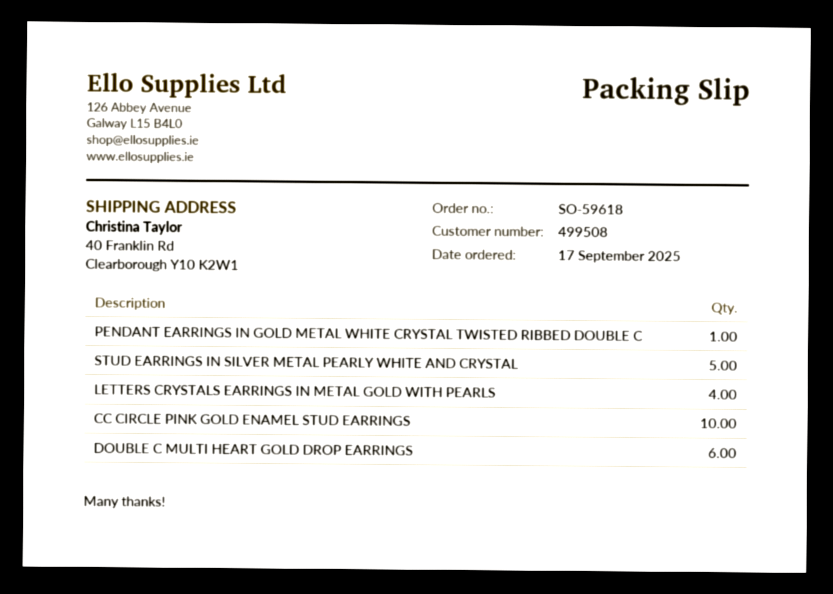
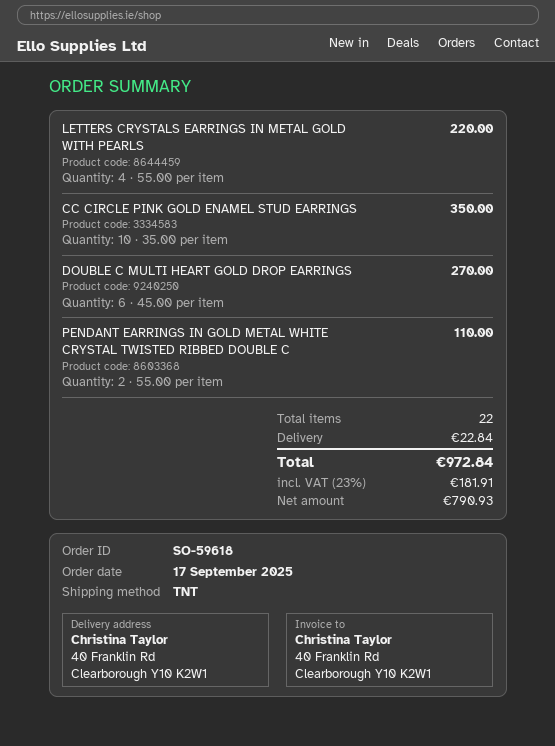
PENDANT EARRINGS IN GOLD METAL WHITE CRYSTAL TWISTED RIBBED DOUBLE C: 1 -> 2
STUD EARRINGS IN SILVER METAL PEARLY WHITE AND CRYSTAL: 5 -> none

